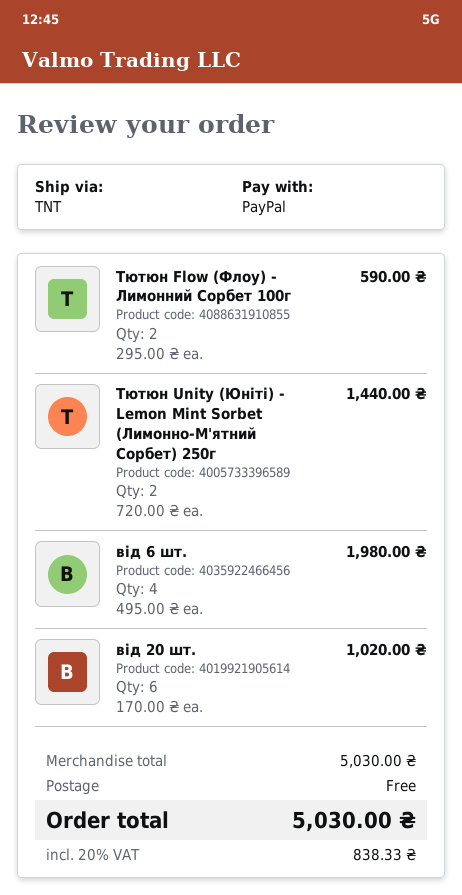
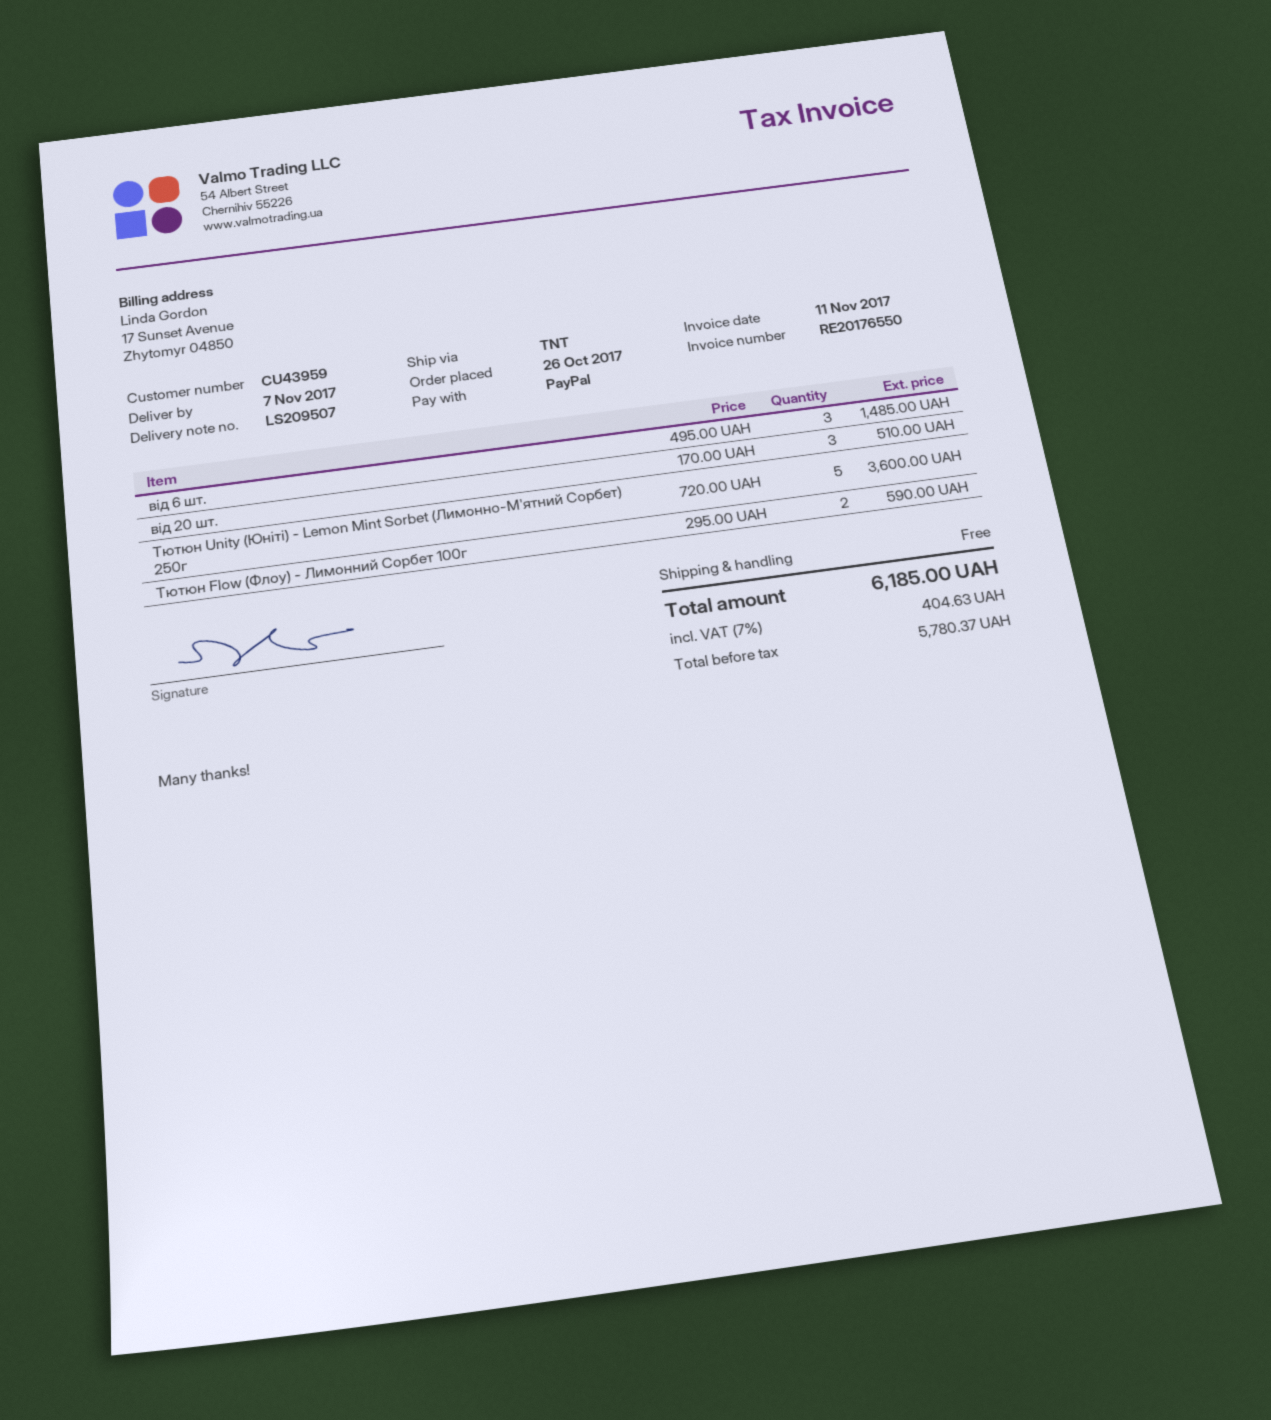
Тютюн Unity (Юніті) - Lemon Mint Sorbet (Лимонно-М'ятний Сорбет) 250г: 2 x 720.00 = 1440.00 -> 5 x 720.00 = 3600.00
від 6 шт.: 4 x 495.00 = 1980.00 -> 3 x 495.00 = 1485.00
від 20 шт.: 6 x 170.00 = 1020.00 -> 3 x 170.00 = 510.00
tax: 20% = 838.33 -> 7% = 404.63
total: 5030.00 -> 6185.00

